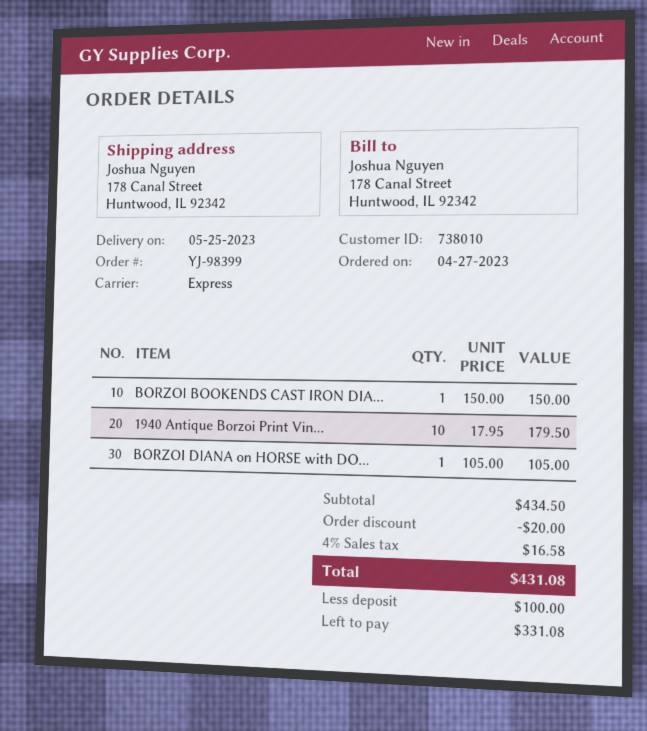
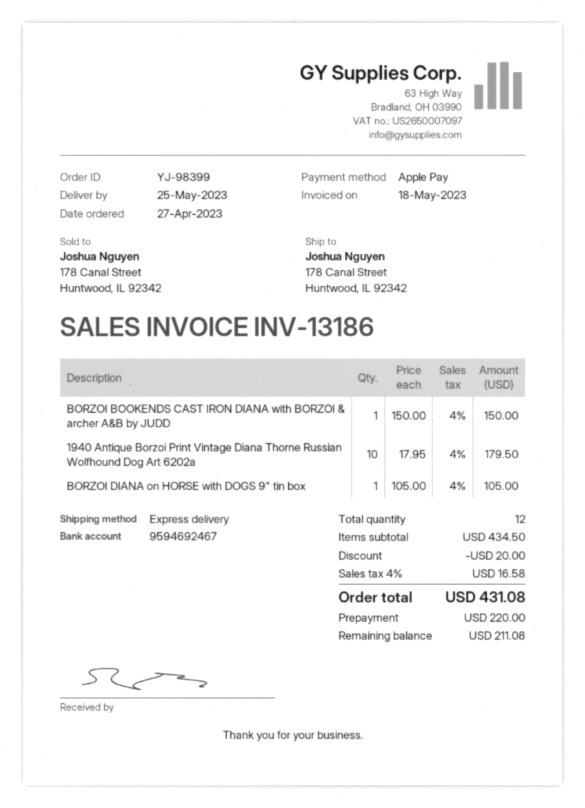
deposit: 100.00 -> 220.00
balance: 331.08 -> 211.08

